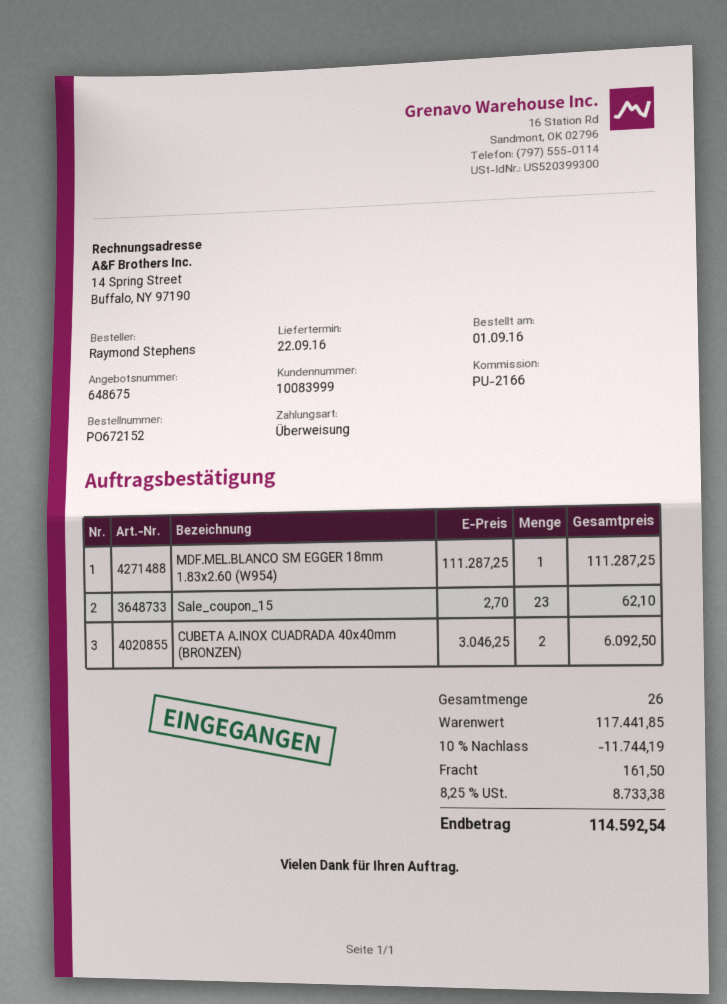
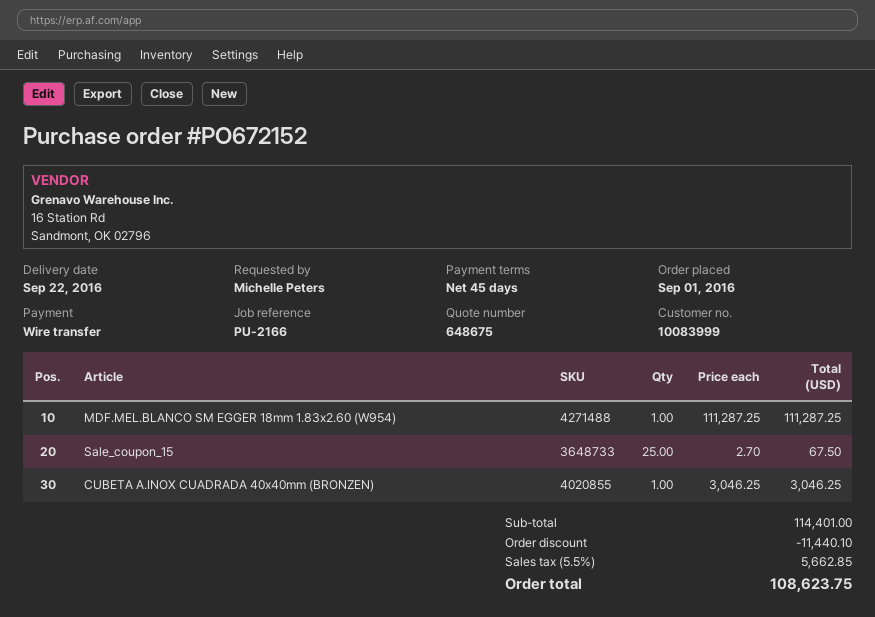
ordered by: Raymond Stephens -> Michelle Peters
Sale_coupon_15: 23 x 2.70 = 62.10 -> 25 x 2.70 = 67.50
CUBETA A.INOX CUADRADA 40x40mm (BRONZEN): 2 x 3046.25 = 6092.50 -> 1 x 3046.25 = 3046.25
subtotal: 117441.85 -> 114401.00
discount: 11744.19 -> 11440.10
shipping: 161.50 -> none
tax: 8.25% = 8733.38 -> 5.5% = 5662.85
total: 114592.54 -> 108623.75

